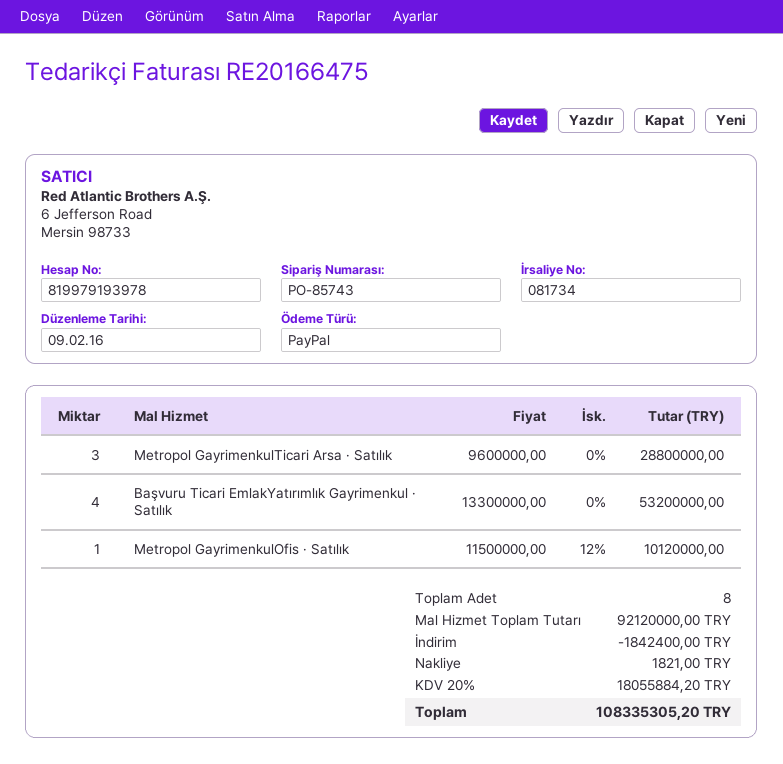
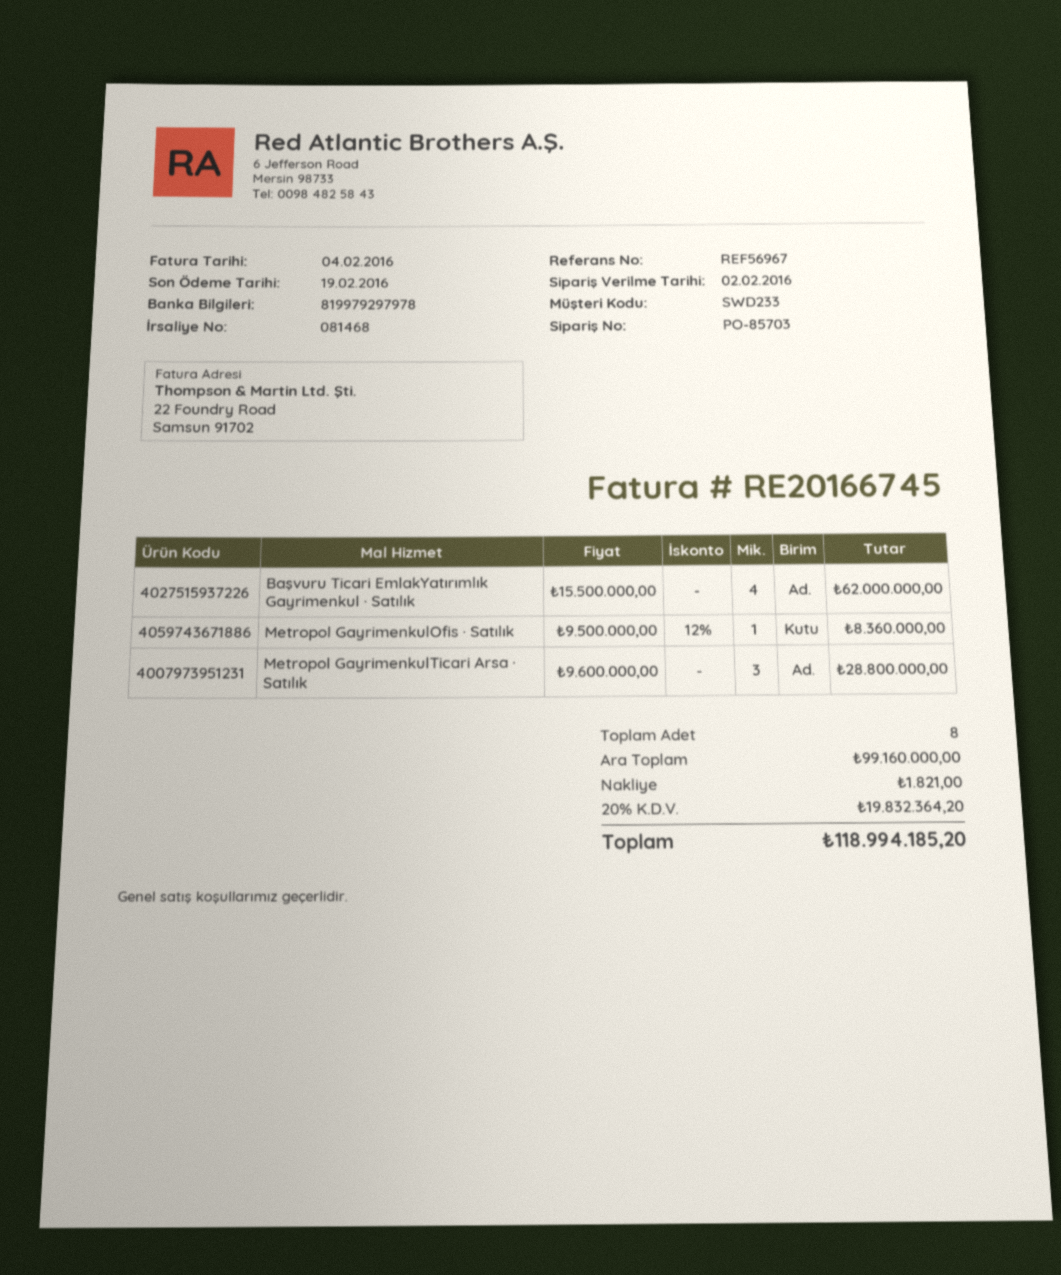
order number: PO-85743 -> PO-85703
delivery note number: 081734 -> 081468
invoice number: RE20166475 -> RE20166745
invoice date: 2016-02-09 -> 2016-02-04
bank account: 819979193978 -> 819979297978
Başvuru Ticari EmlakYatırımlık Gayrimenkul · Satılık: 4 x 13300000.00 = 53200000.00 -> 4 x 15500000.00 = 62000000.00
Metropol GayrimenkulOfis · Satılık: 1 x 11500000.00 - 12% = 10120000.00 -> 1 x 9500000.00 - 12% = 8360000.00
subtotal: 92120000.00 -> 99160000.00
discount: 1842400.00 -> none
tax: 20% = 18055884.20 -> 20% = 19832364.20
total: 108335305.20 -> 118994185.20

